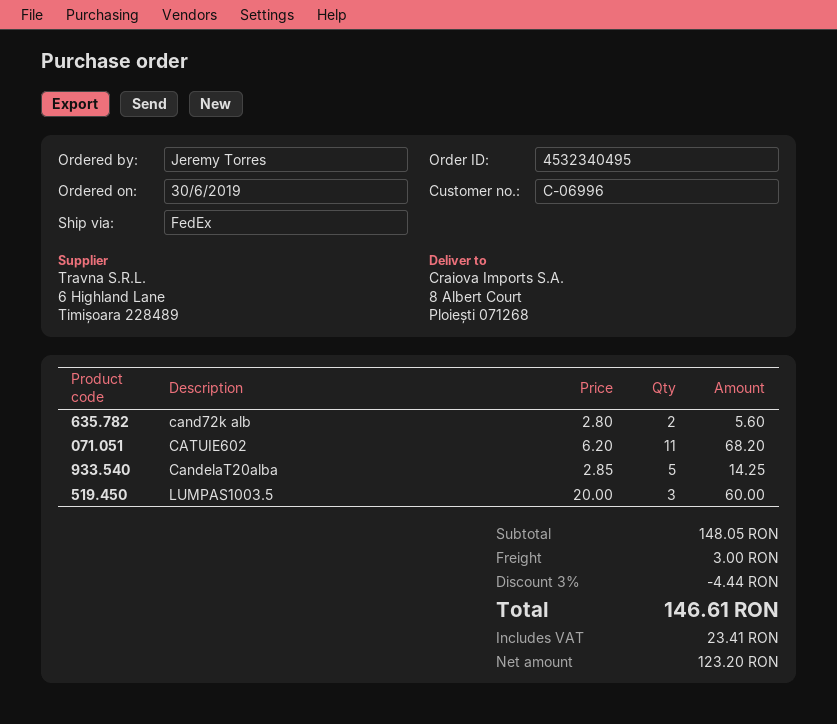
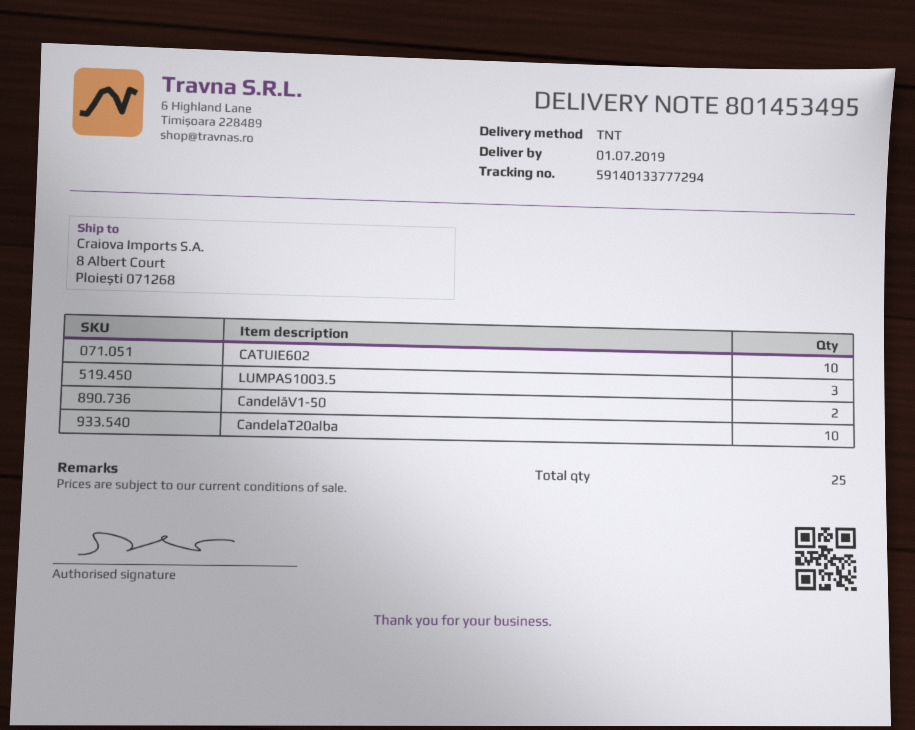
shipping method: FedEx -> TNT
cand72k alb: 2 -> none
CATUIE602: 11 -> 10
CandelaT20alba: 5 -> 10
CandelăV1-50: none -> 2

